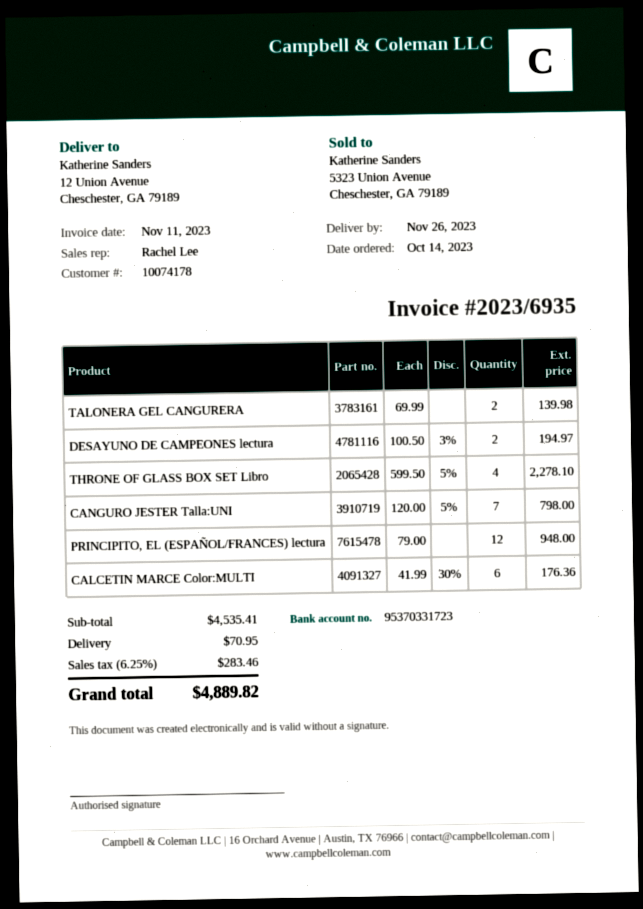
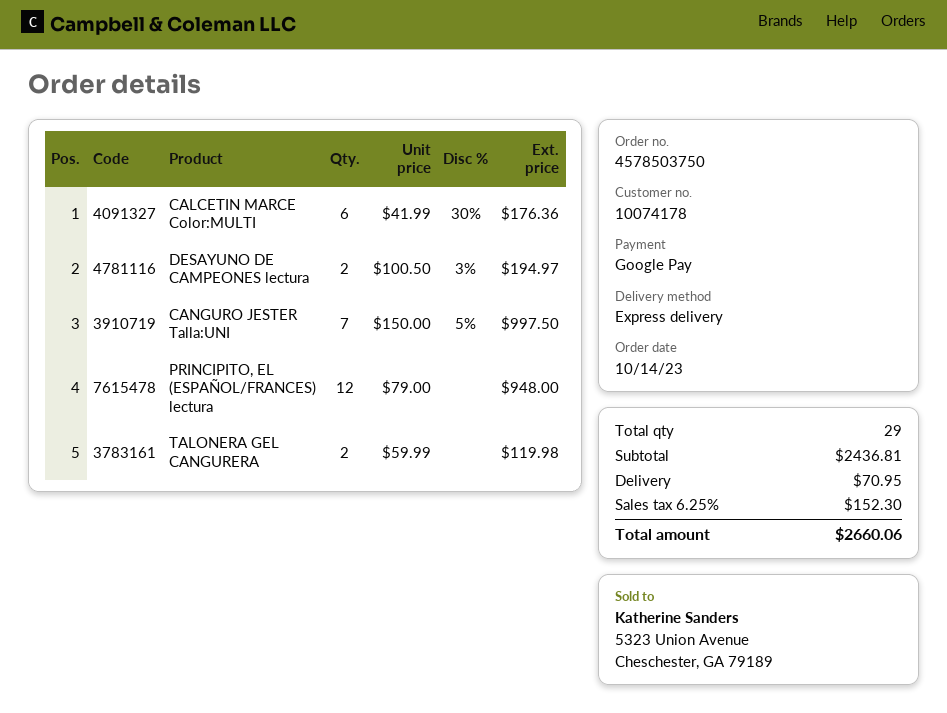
TALONERA GEL CANGURERA: 2 x 69.99 = 139.98 -> 2 x 59.99 = 119.98
THRONE OF GLASS BOX SET Libro: 4 x 599.50 - 5% = 2278.10 -> none
CANGURO JESTER Talla:UNI: 7 x 120.00 - 5% = 798.00 -> 7 x 150.00 - 5% = 997.50
subtotal: 4535.41 -> 2436.81
tax: 6.25% = 283.46 -> 6.25% = 152.30
total: 4889.82 -> 2660.06

